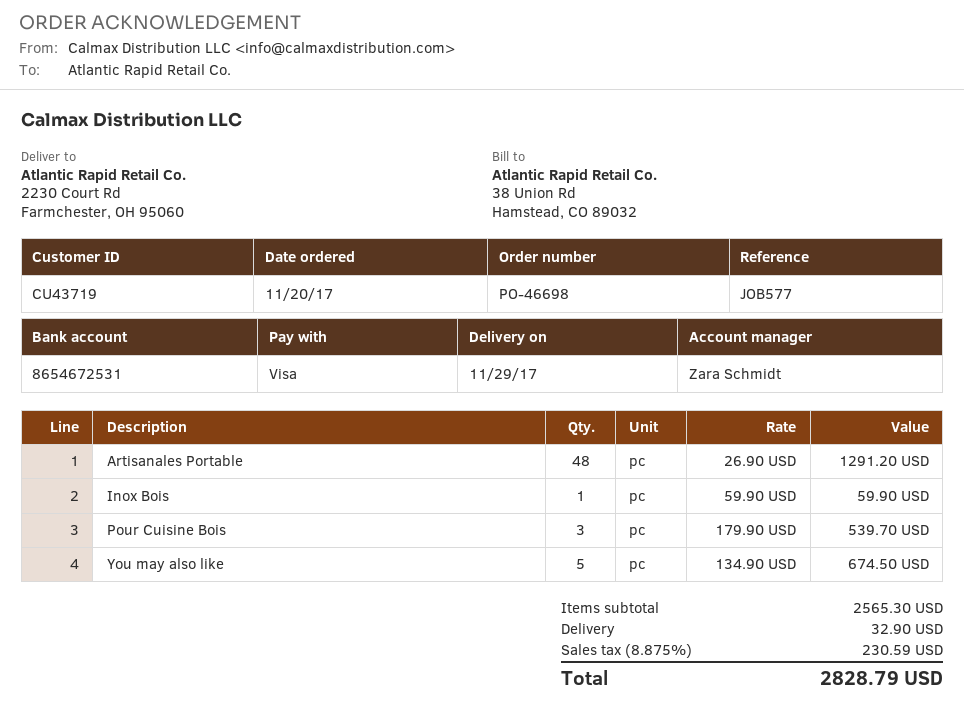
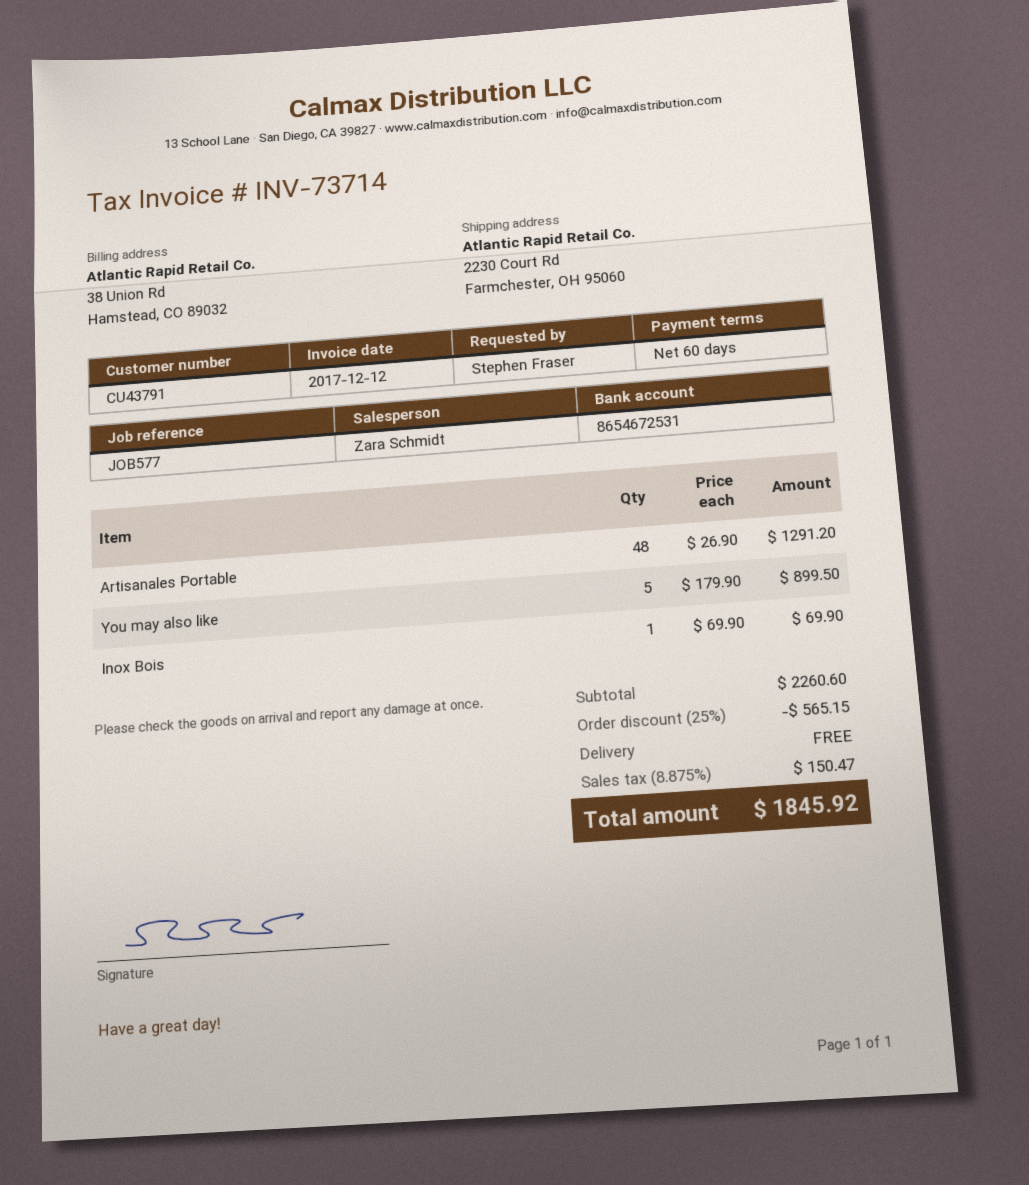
customer number: CU43719 -> CU43791
Inox Bois: 1 x 59.90 = 59.90 -> 1 x 69.90 = 69.90
Pour Cuisine Bois: 3 x 179.90 = 539.70 -> none
You may also like: 5 x 134.90 = 674.50 -> 5 x 179.90 = 899.50
subtotal: 2565.30 -> 2260.60
discount: none -> 25% = 565.15
shipping: 32.90 -> 0.00
tax: 8.875% = 230.59 -> 8.875% = 150.47
total: 2828.79 -> 1845.92

